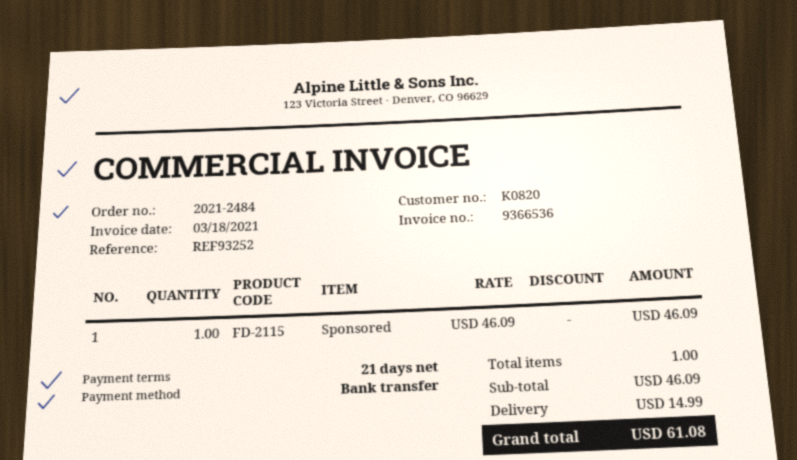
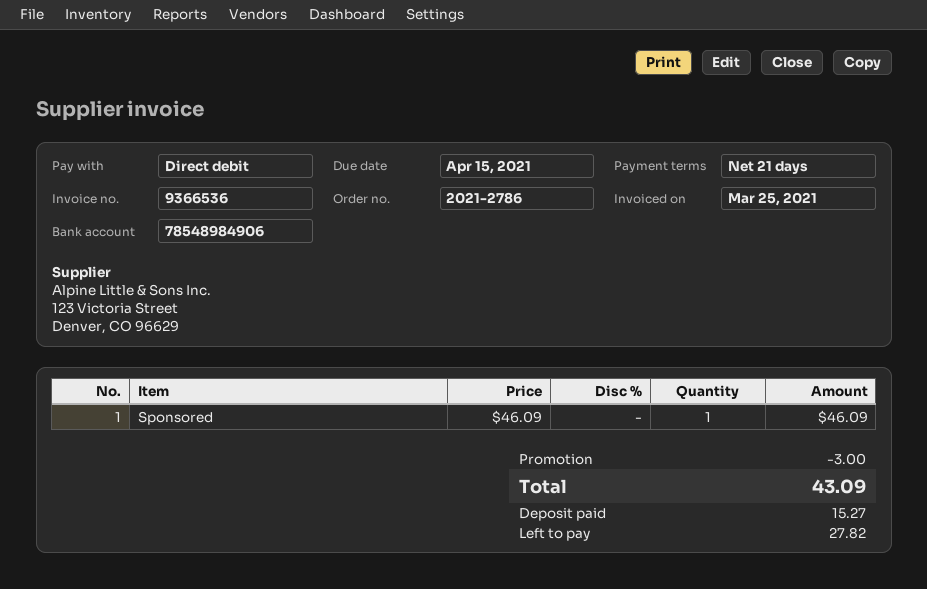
order number: 2021-2484 -> 2021-2786
invoice date: 2021-03-18 -> 2021-03-25
payment method: bank transfer -> direct debit
discount: none -> 3.00
shipping: 14.99 -> none
total: 61.08 -> 43.09

